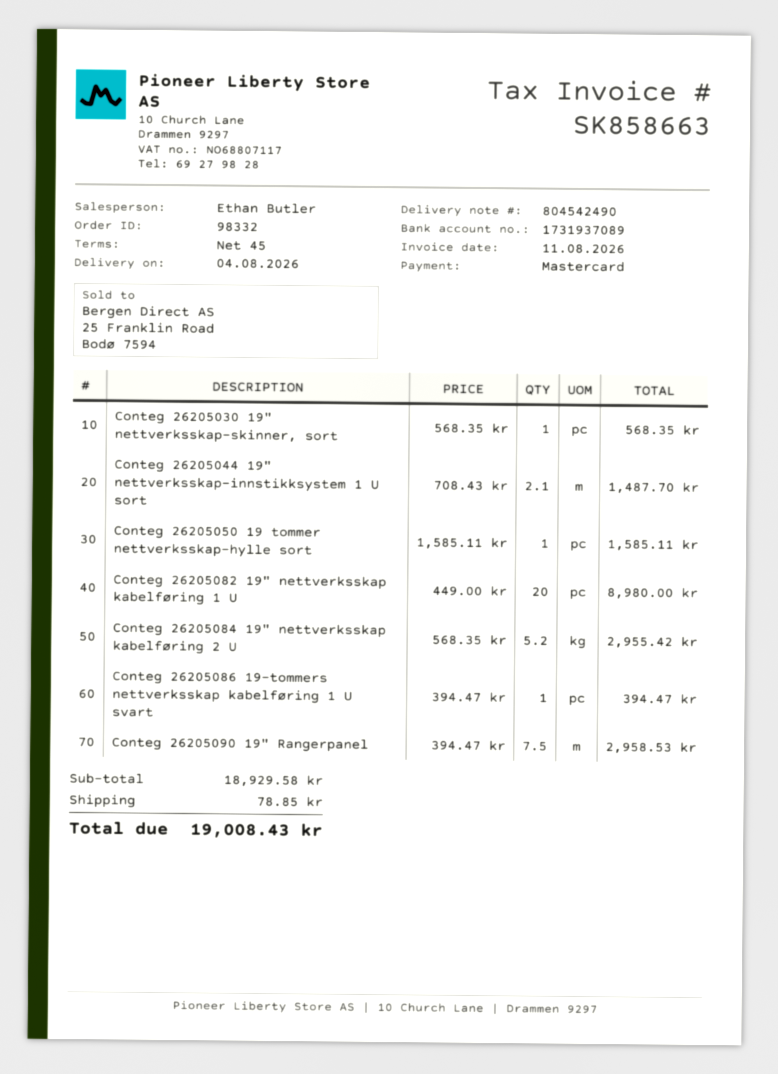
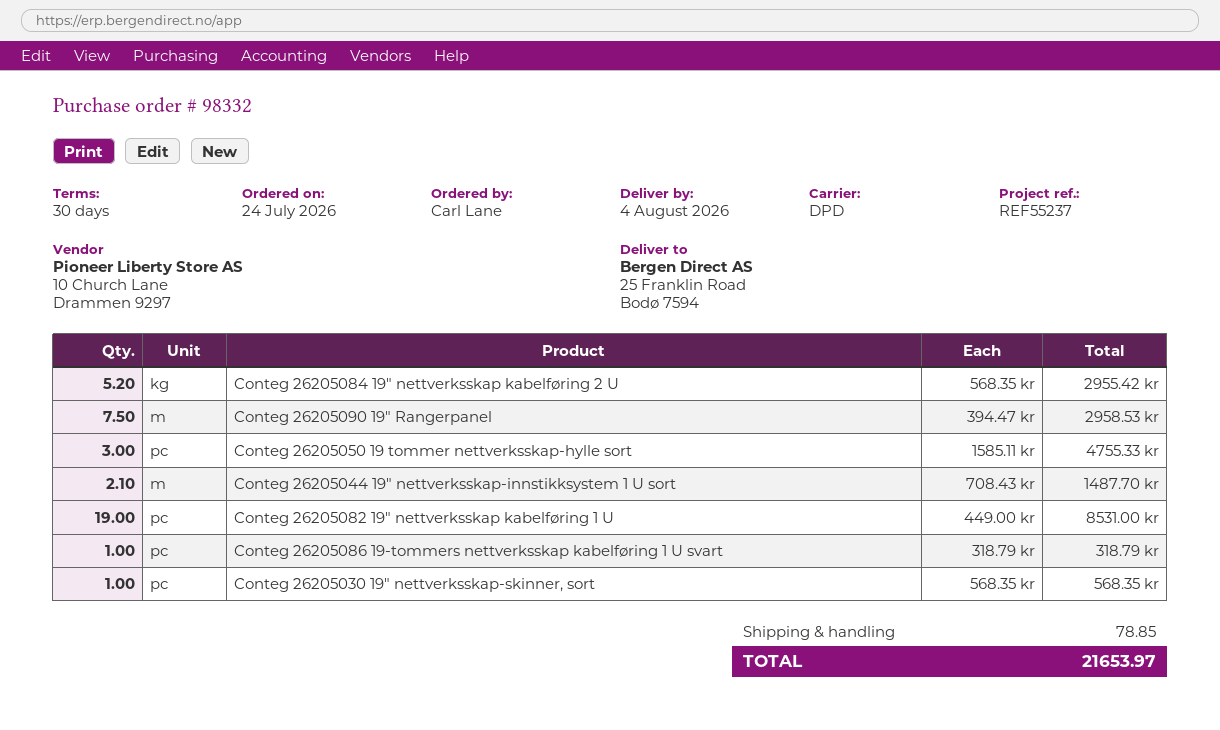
payment terms: 45 days -> 30 days
Conteg 26205050 19 tommer nettverksskap-hylle sort: 1 x 1585.11 = 1585.11 -> 3 x 1585.11 = 4755.33
Conteg 26205082 19" nettverksskap kabelføring 1 U: 20 x 449.00 = 8980.00 -> 19 x 449.00 = 8531.00
Conteg 26205086 19-tommers nettverksskap kabelføring 1 U svart: 1 x 394.47 = 394.47 -> 1 x 318.79 = 318.79
total: 19008.43 -> 21653.97

